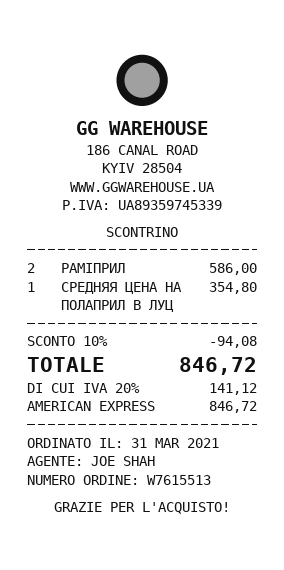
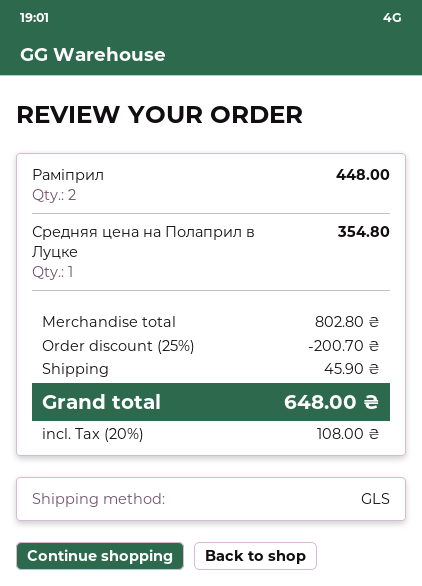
РАМІПРИЛ: 2 for 586.00 -> 2 for 448.00
discount: 10% = 94.08 -> 25% = 200.70
shipping: none -> 45.90
tax: 20% = 141.12 -> 20% = 108.00
total: 846.72 -> 648.00

